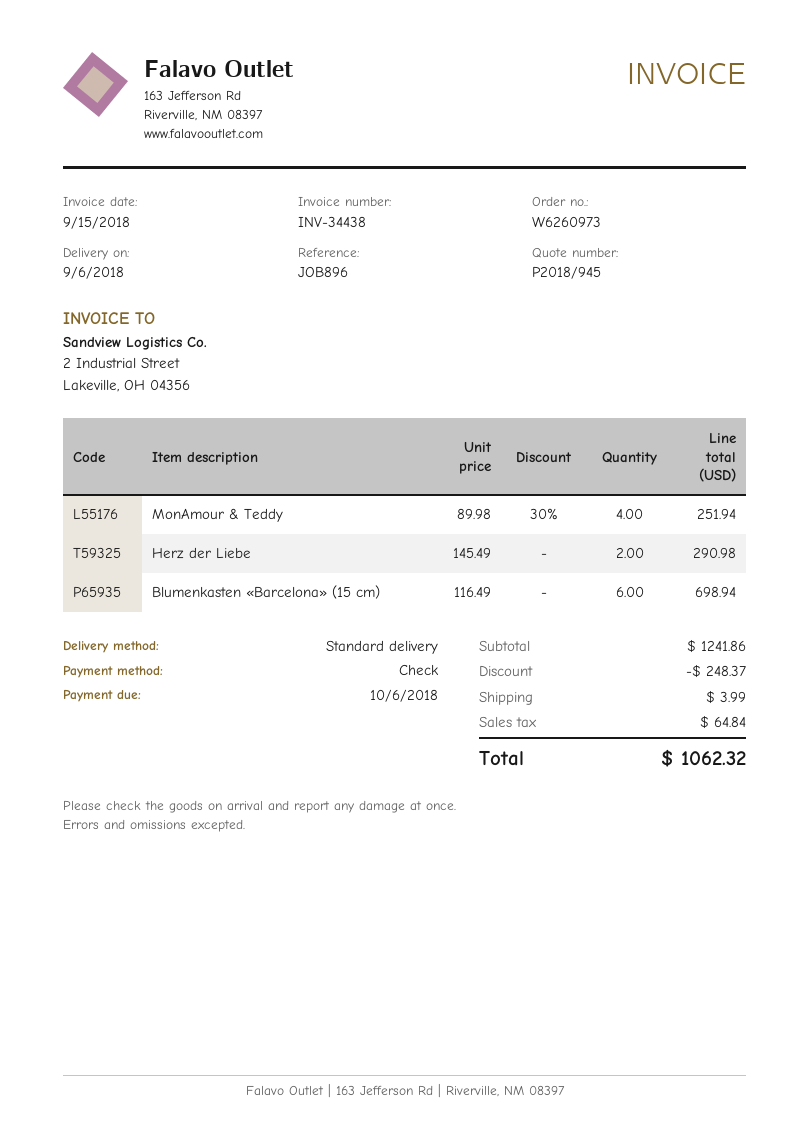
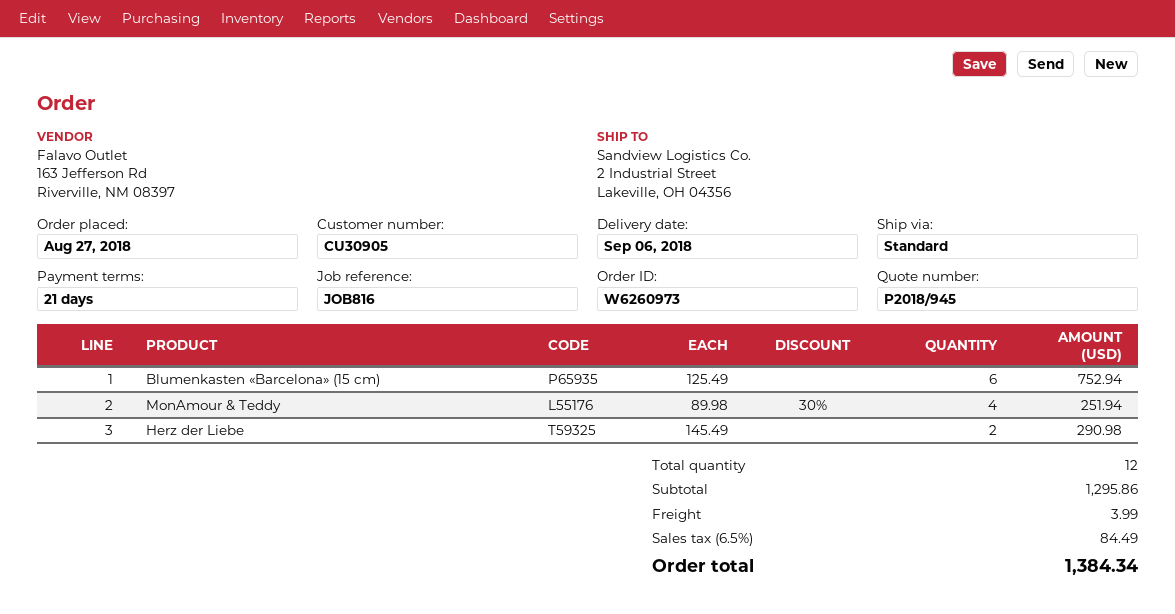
reference: JOB896 -> JOB816
Blumenkasten «Barcelona» (15 cm): 6 x 116.49 = 698.94 -> 6 x 125.49 = 752.94
subtotal: 1241.86 -> 1295.86
discount: 248.37 -> none
tax: 64.84 -> 84.49
total: 1062.32 -> 1384.34

